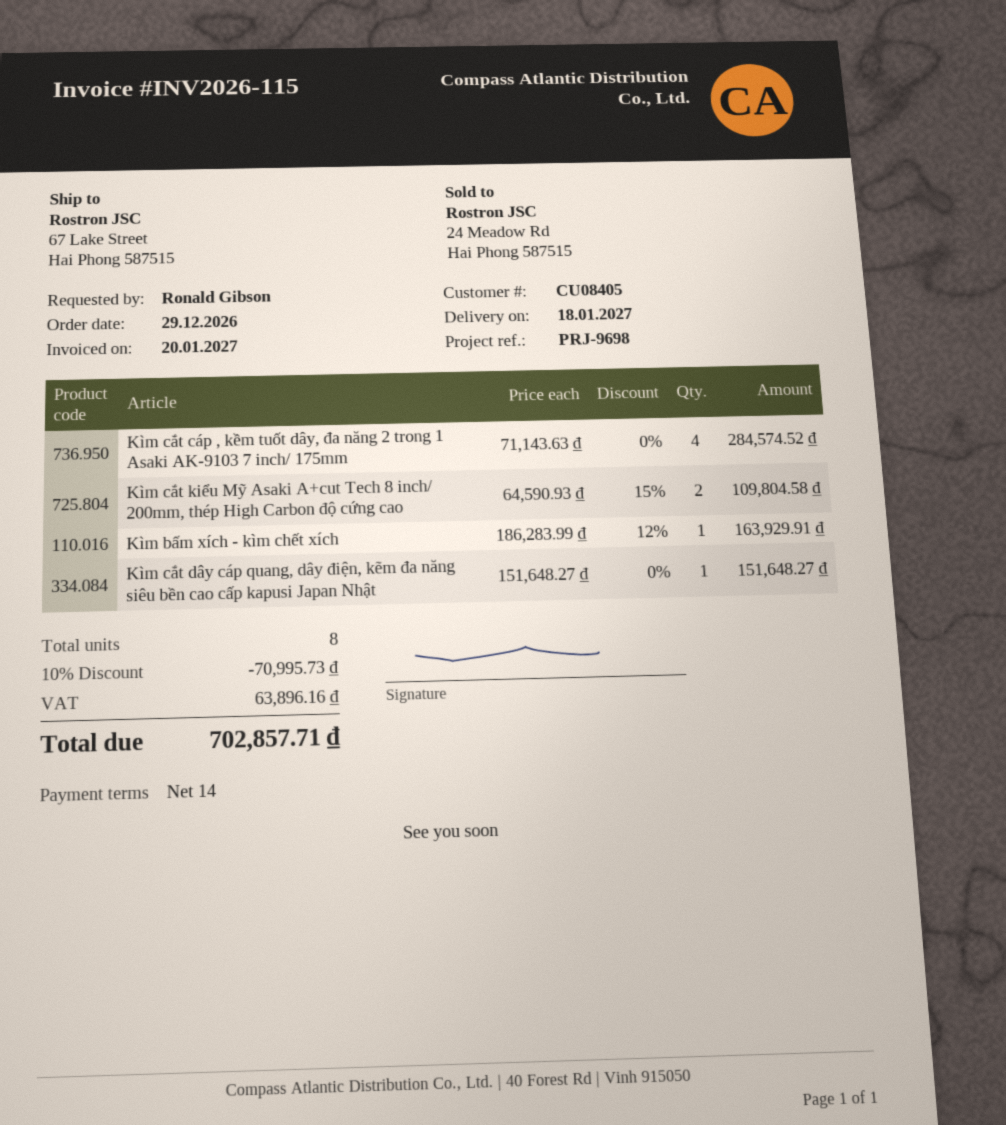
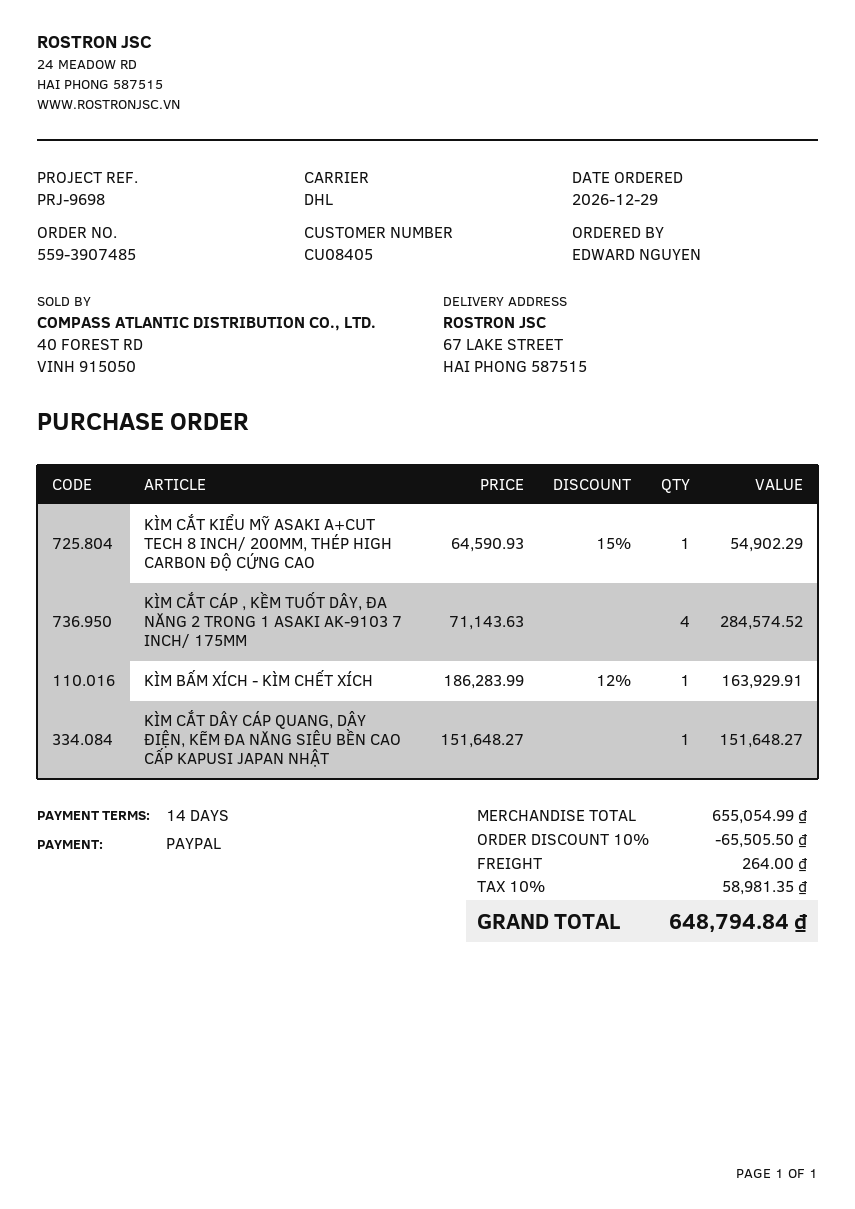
ordered by: Ronald Gibson -> EDWARD NGUYEN
Kìm cắt kiểu Mỹ Asaki A+cut Tech 8 inch/ 200mm, thép High Carbon độ cứng cao: 2 x 64590.93 - 15% = 109804.58 -> 1 x 64590.93 - 15% = 54902.29
discount: 10% = 70995.73 -> 10% = 65505.50
shipping: none -> 264.00
tax: 63896.16 -> 58981.35
total: 702857.71 -> 648794.84

